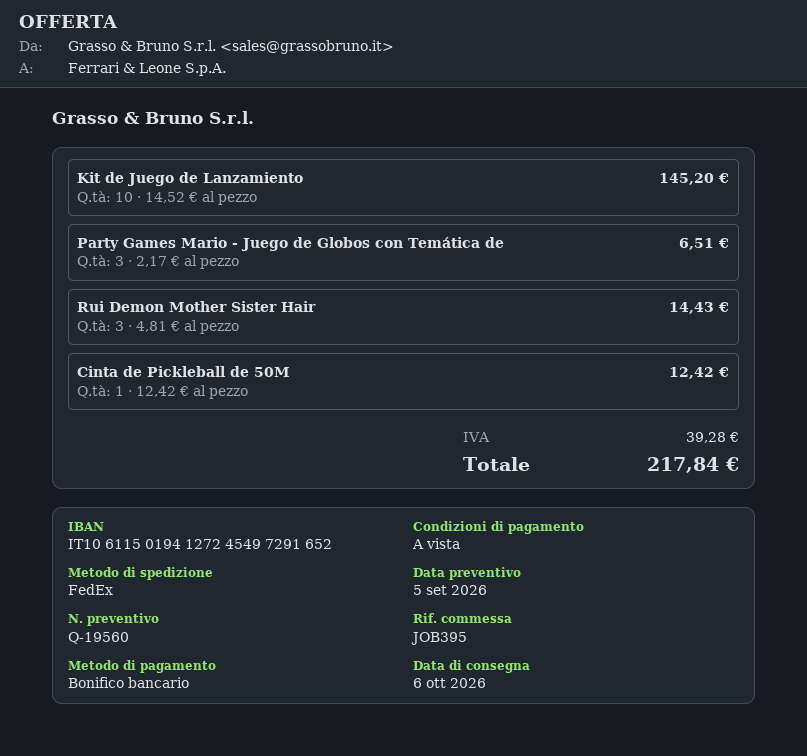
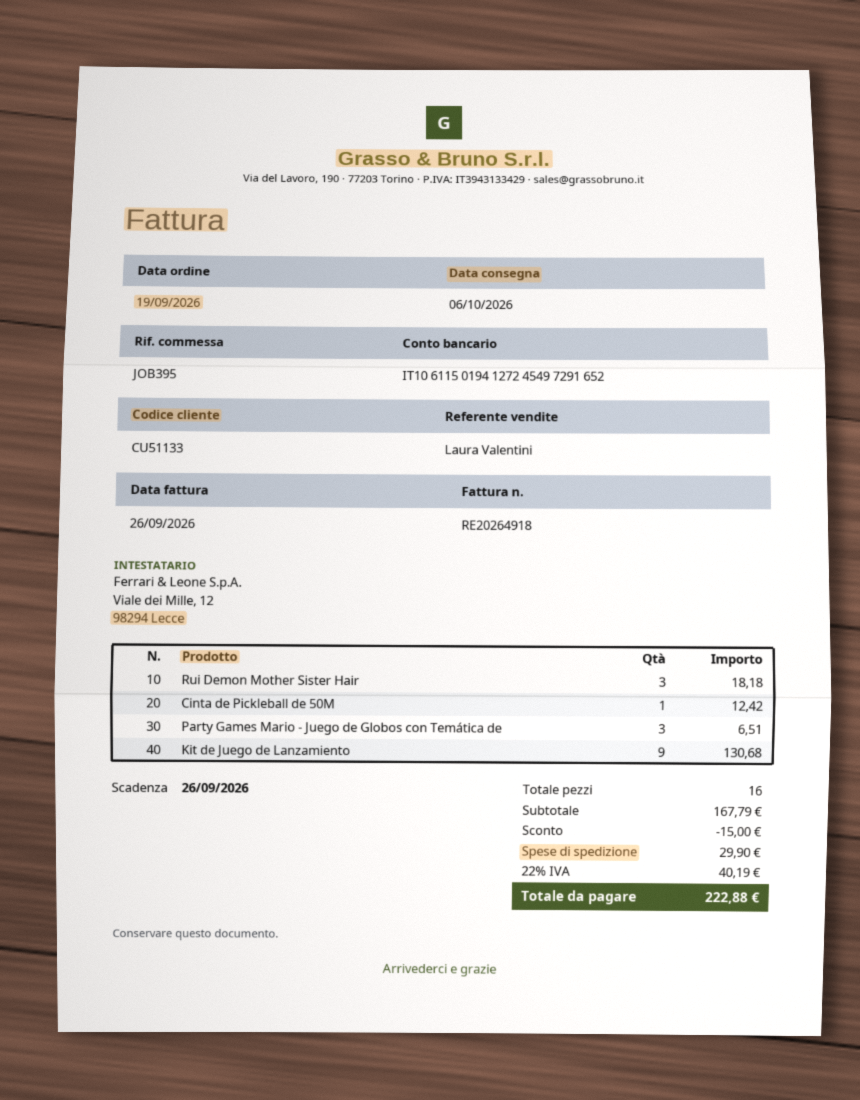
Kit de Juego de Lanzamiento: 10 for 145.20 -> 9 for 130.68
Rui Demon Mother Sister Hair: 3 for 14.43 -> 3 for 18.18
discount: none -> 15.00
shipping: none -> 29.90
tax: 39.28 -> 40.19
total: 217.84 -> 222.88

